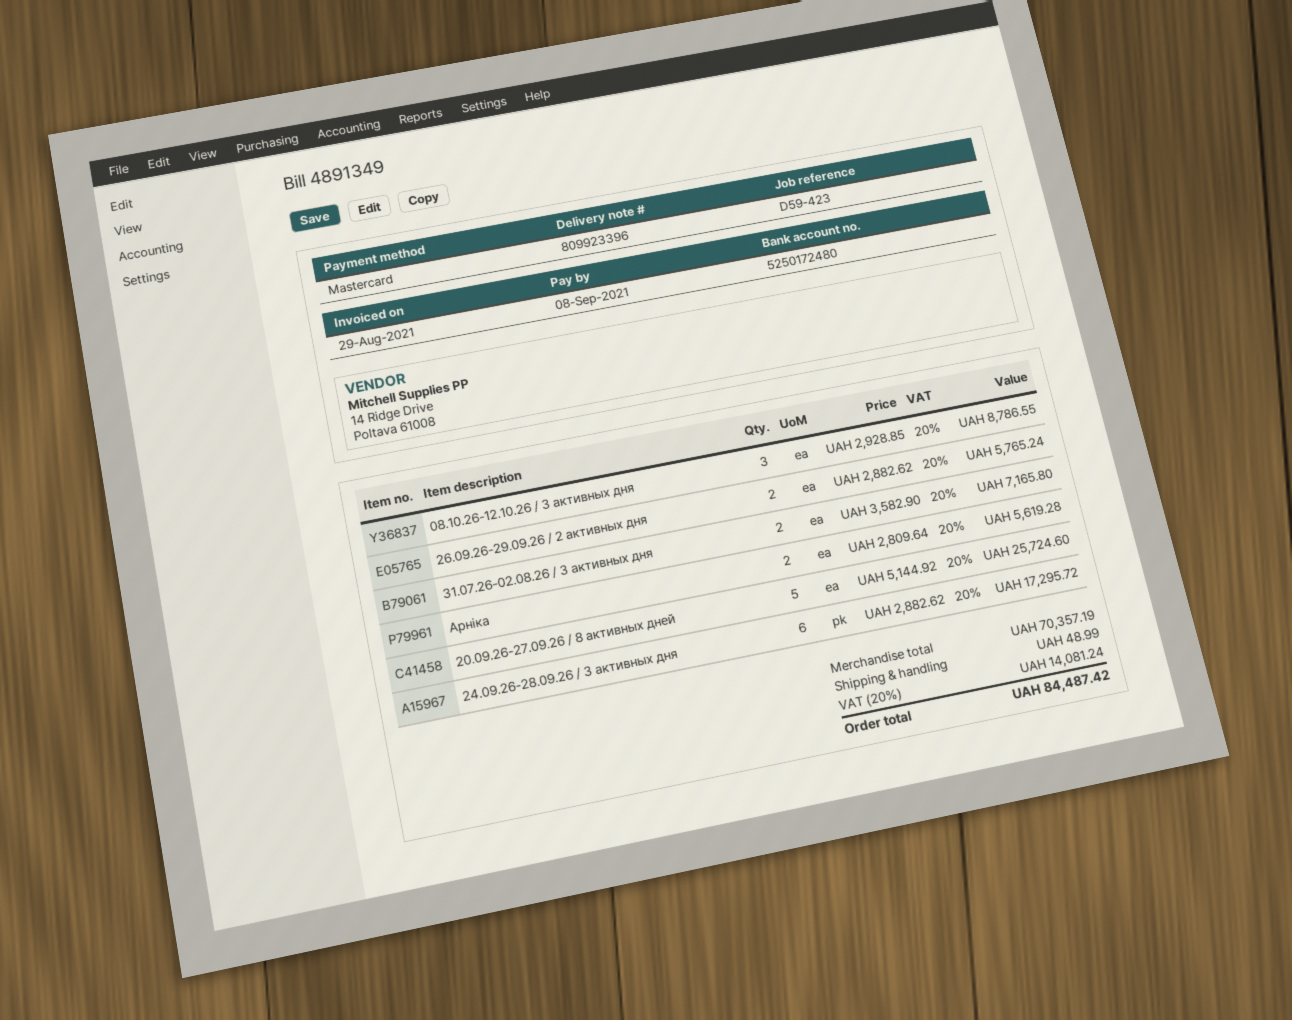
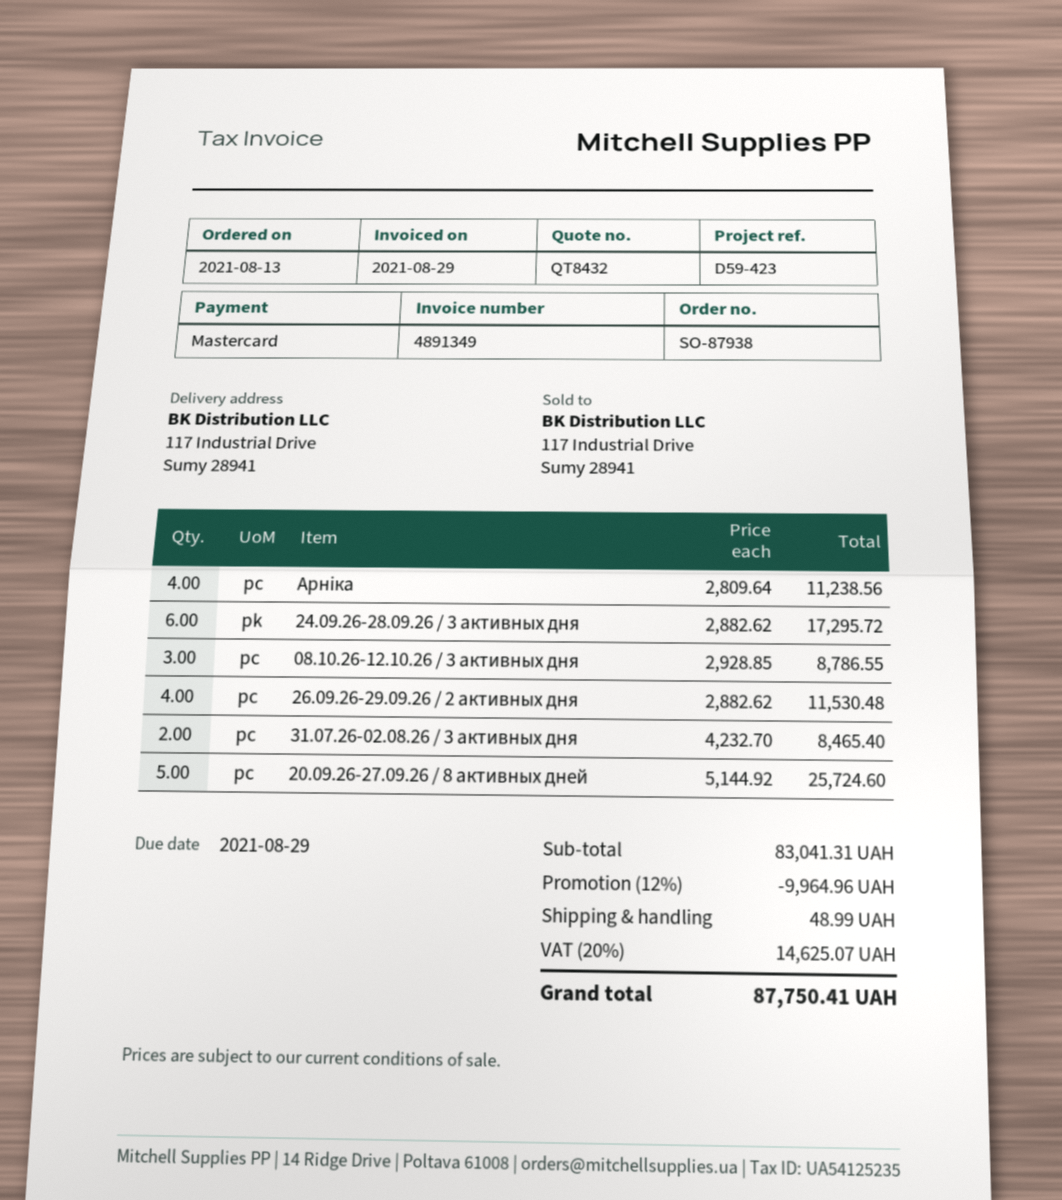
due date: 2021-09-08 -> 2021-08-29
26.09.26-29.09.26 / 2 активных дня: 2 x 2882.62 = 5765.24 -> 4 x 2882.62 = 11530.48
31.07.26-02.08.26 / 3 активных дня: 2 x 3582.90 = 7165.80 -> 2 x 4232.70 = 8465.40
Арніка: 2 x 2809.64 = 5619.28 -> 4 x 2809.64 = 11238.56
subtotal: 70357.19 -> 83041.31
discount: none -> 12% = 9964.96
tax: 20% = 14081.24 -> 20% = 14625.07
total: 84487.42 -> 87750.41

